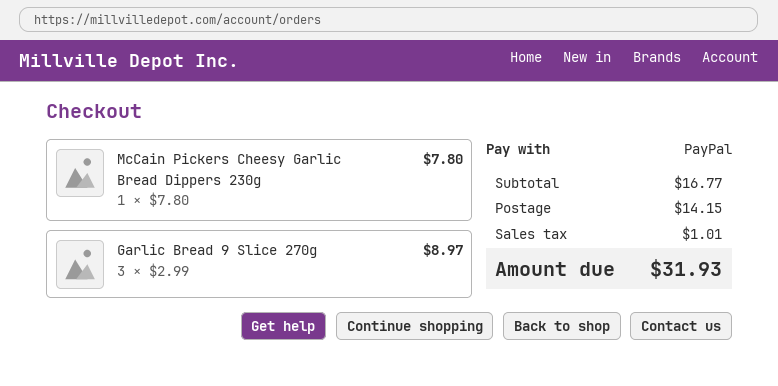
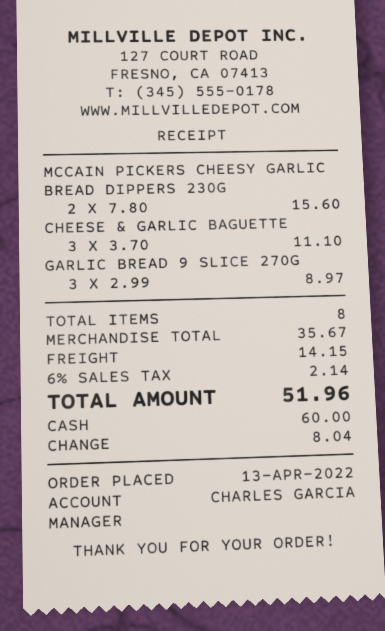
payment method: PayPal -> cash
McCain Pickers Cheesy Garlic Bread Dippers 230g: 1 x 7.80 = 7.80 -> 2 x 7.80 = 15.60
CHEESE & GARLIC BAGUETTE: none -> 3 x 3.70 = 11.10
subtotal: 16.77 -> 35.67
tax: 1.01 -> 2.14
total: 31.93 -> 51.96

